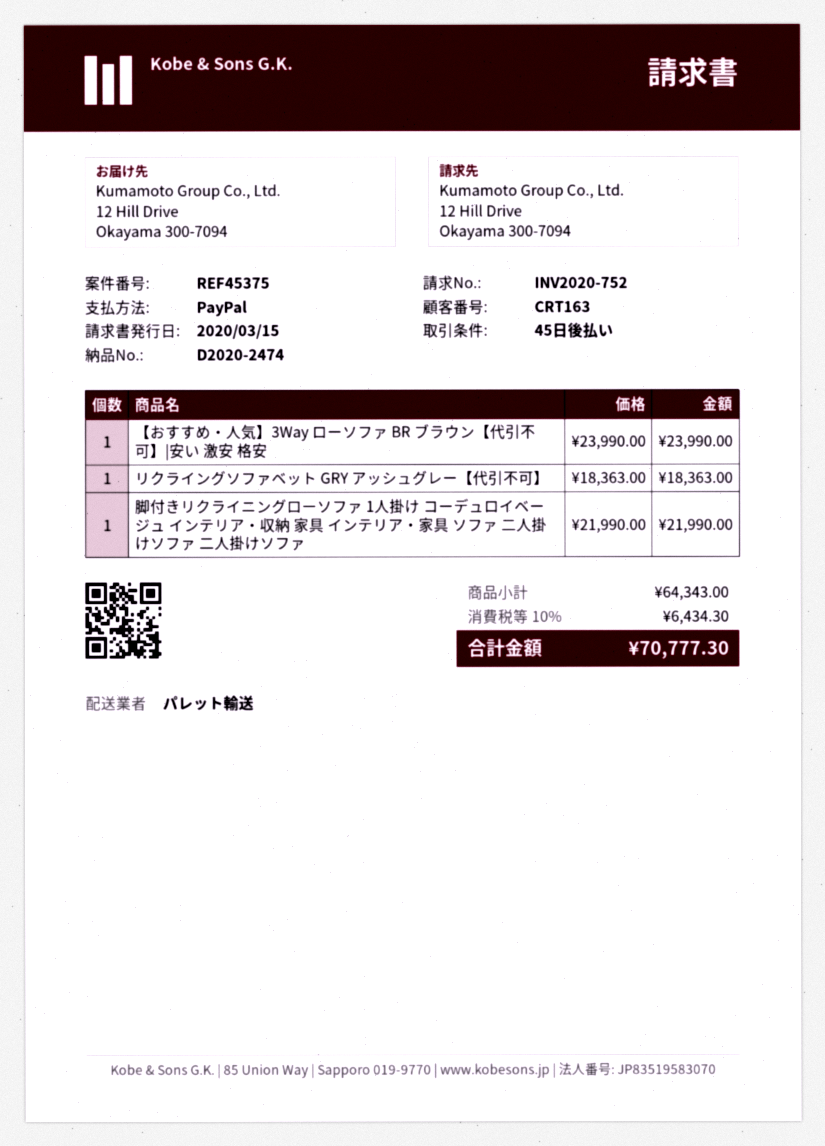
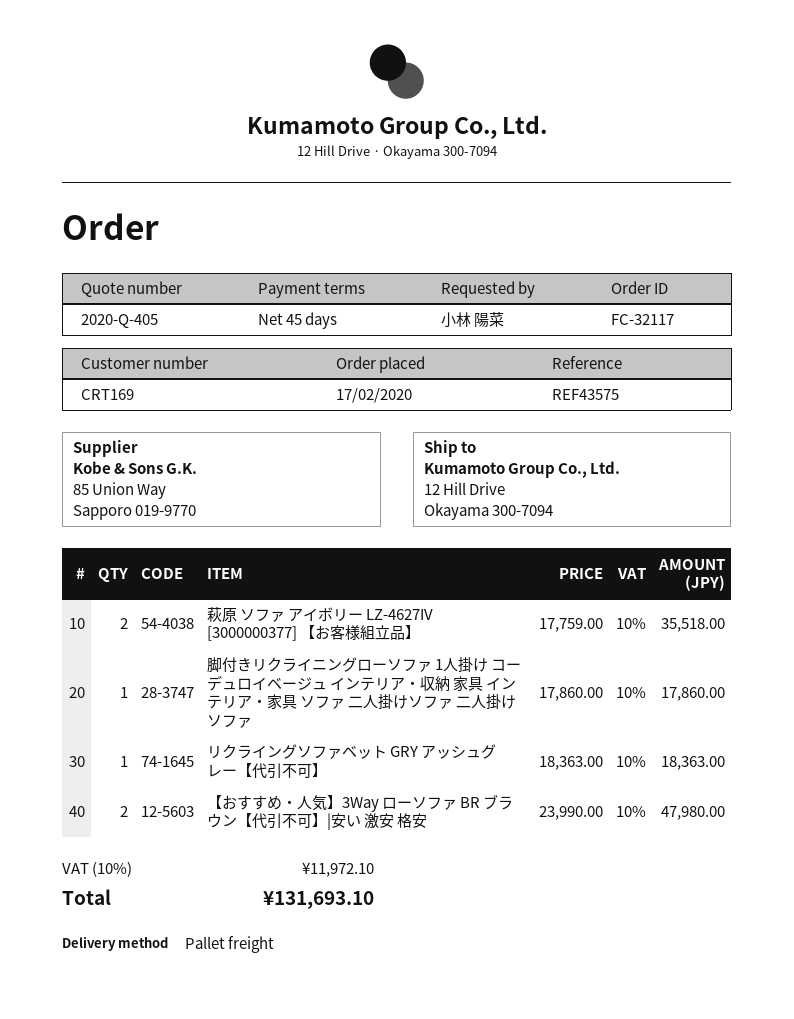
customer number: CRT163 -> CRT169
reference: REF45375 -> REF43575
【おすすめ・人気】3Way ローソファ BR ブラウン【代引不可】|安い 激安 格安: 1 x 23990.00 = 23990.00 -> 2 x 23990.00 = 47980.00
脚付きリクライニングローソファ 1人掛け コーデュロイベージュ インテリア・収納 家具 インテリア・家具 ソファ 二人掛けソファ 二人掛けソファ: 1 x 21990.00 = 21990.00 -> 1 x 17860.00 = 17860.00
萩原 ソファ アイボリー LZ-4627IV [3000000377] 【お客様組立品】: none -> 2 x 17759.00 = 35518.00
tax: 10% = 6434.30 -> 10% = 11972.10
total: 70777.30 -> 131693.10

